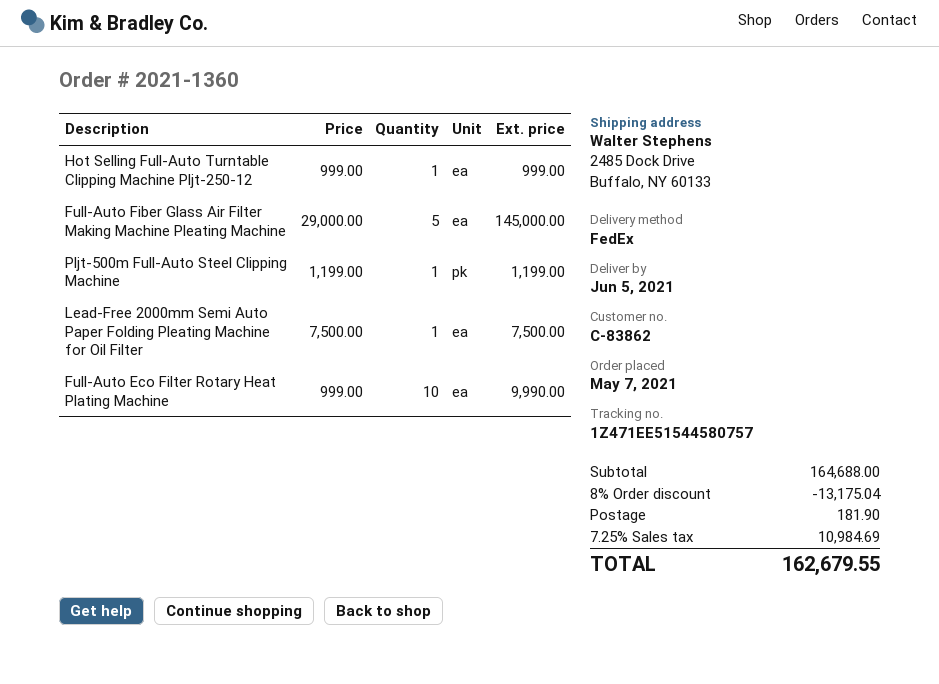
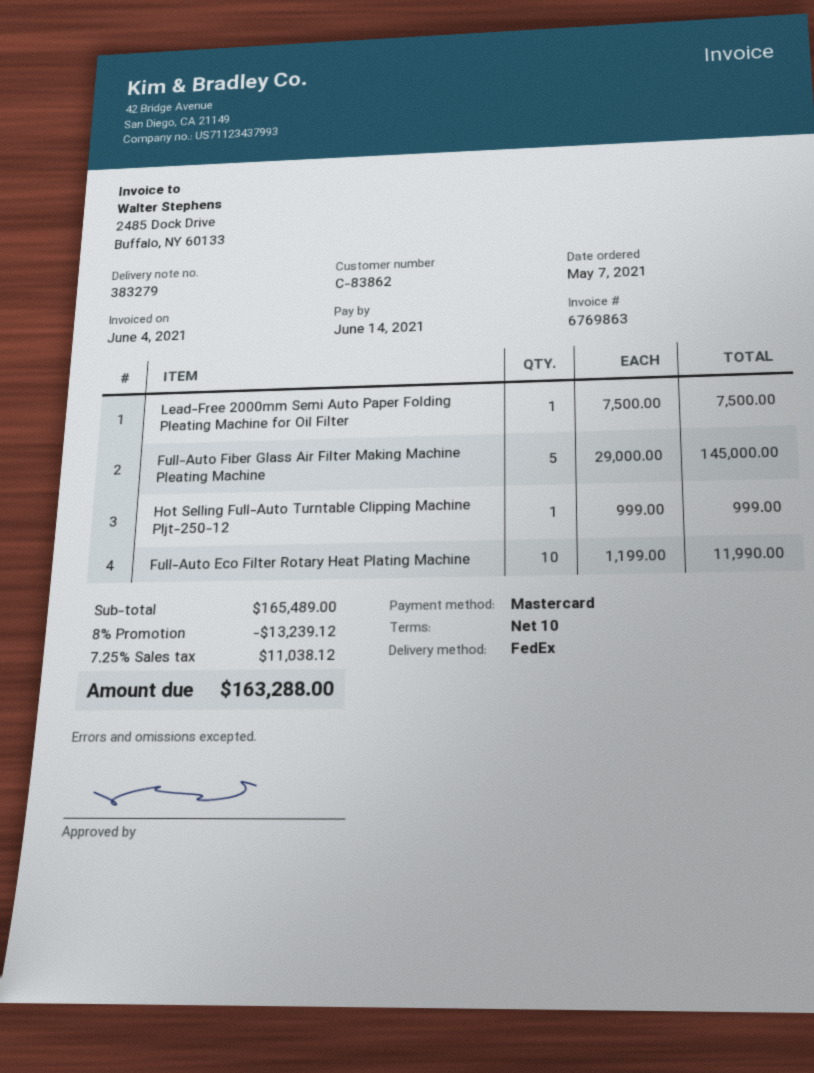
Pljt-500m Full-Auto Steel Clipping Machine: 1 x 1199.00 = 1199.00 -> none
Full-Auto Eco Filter Rotary Heat Plating Machine: 10 x 999.00 = 9990.00 -> 10 x 1199.00 = 11990.00
subtotal: 164688.00 -> 165489.00
discount: 8% = 13175.04 -> 8% = 13239.12
shipping: 181.90 -> none
tax: 7.25% = 10984.69 -> 7.25% = 11038.12
total: 162679.55 -> 163288.00

